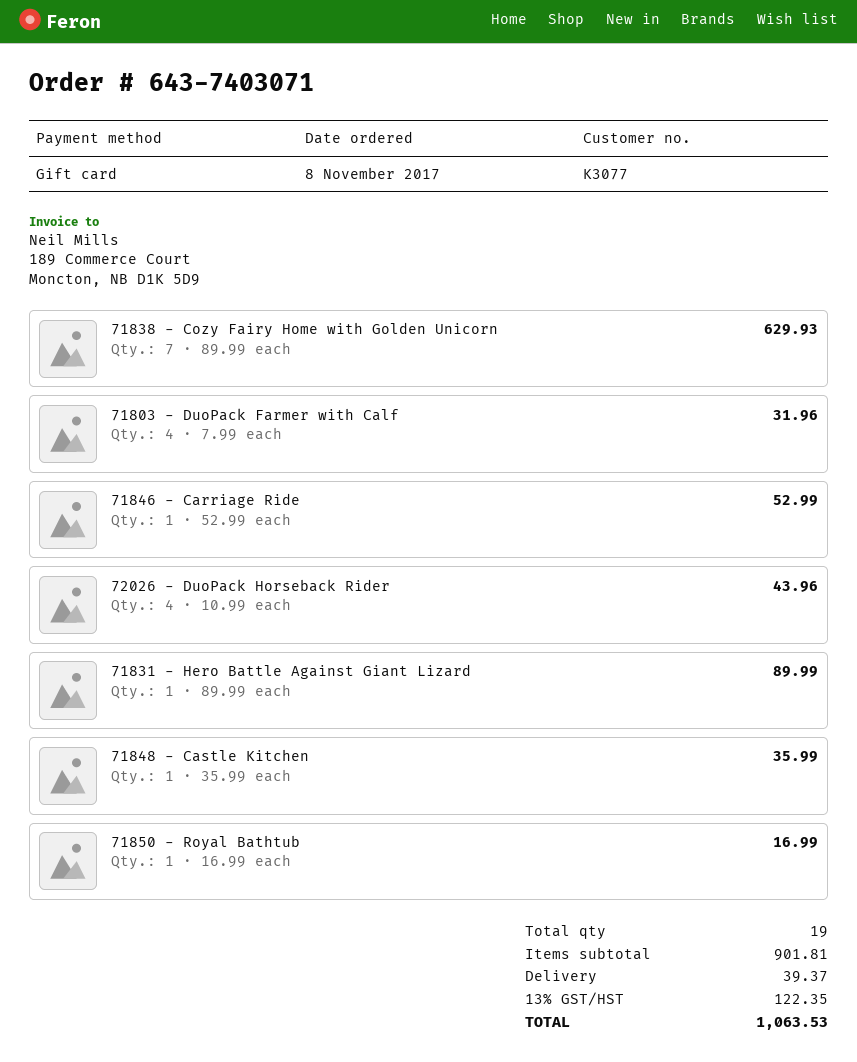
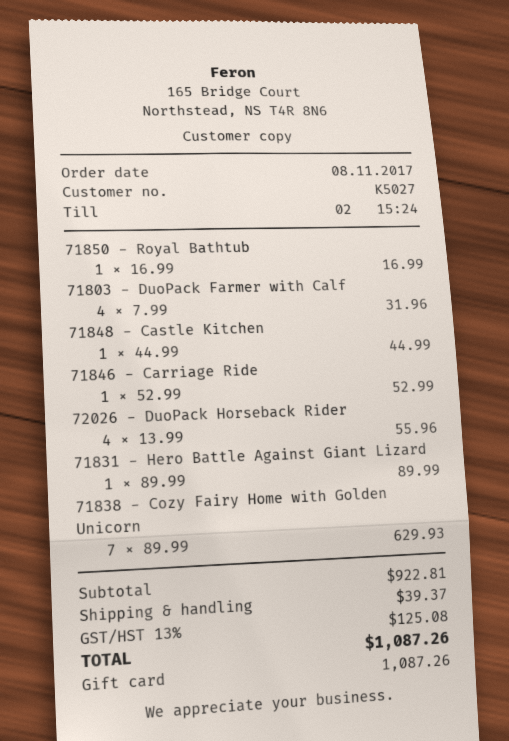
customer number: K3077 -> K5027
72026 - DuoPack Horseback Rider: 4 x 10.99 = 43.96 -> 4 x 13.99 = 55.96
71848 - Castle Kitchen: 1 x 35.99 = 35.99 -> 1 x 44.99 = 44.99
subtotal: 901.81 -> 922.81
tax: 13% = 122.35 -> 13% = 125.08
total: 1063.53 -> 1087.26

